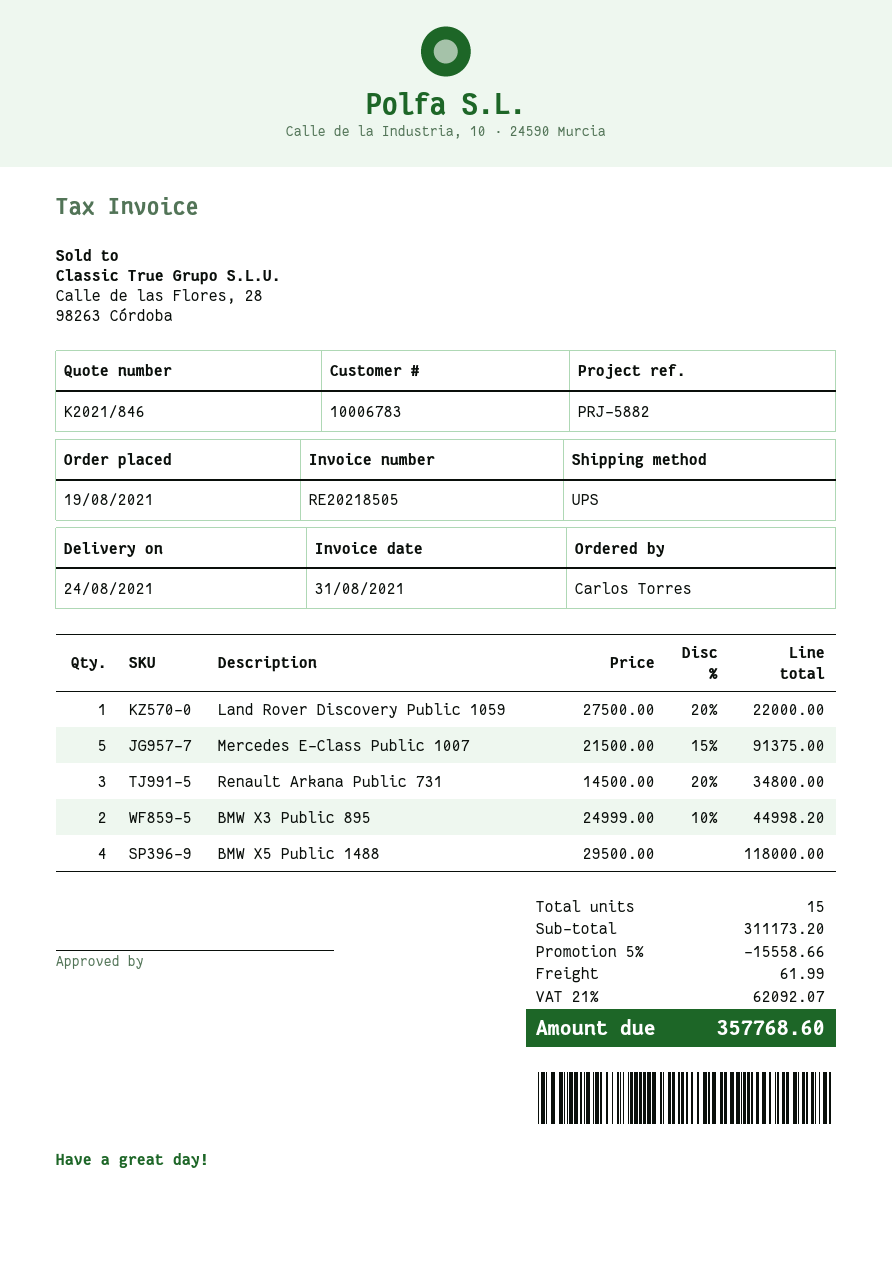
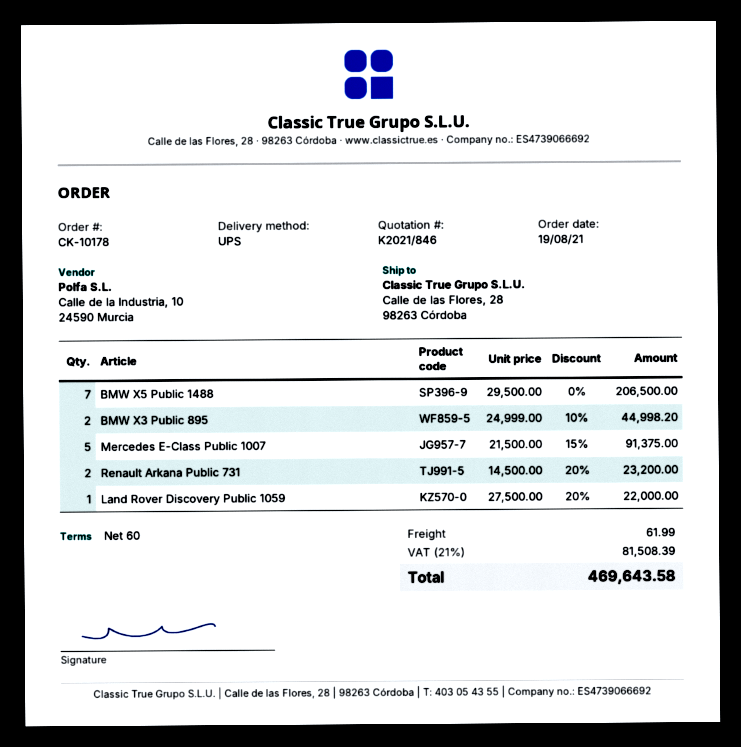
Renault Arkana Public 731: 3 x 14500.00 - 20% = 34800.00 -> 2 x 14500.00 - 20% = 23200.00
BMW X5 Public 1488: 4 x 29500.00 = 118000.00 -> 7 x 29500.00 = 206500.00
discount: 5% = 15558.66 -> none
tax: 21% = 62092.07 -> 21% = 81508.39
total: 357768.60 -> 469643.58

